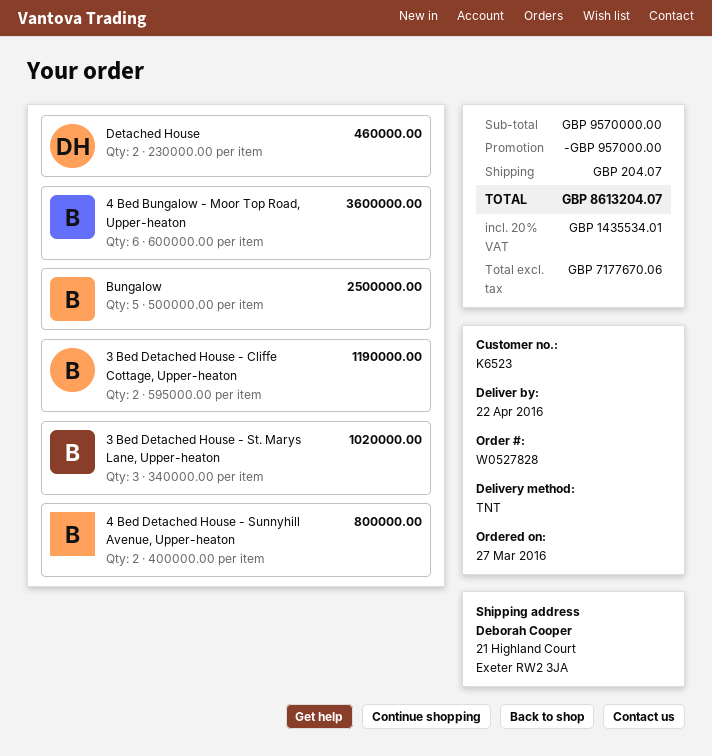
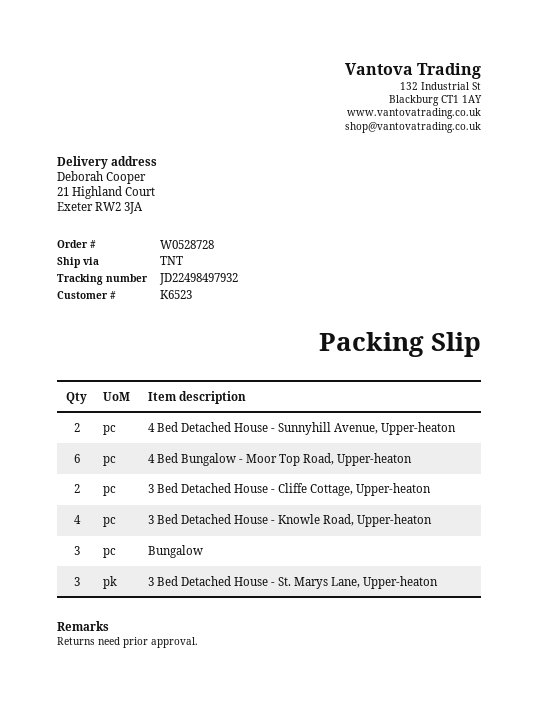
order number: W0527828 -> W0528728
Detached House: 2 -> none
Bungalow: 5 -> 3
3 Bed Detached House - Knowle Road, Upper-heaton: none -> 4

